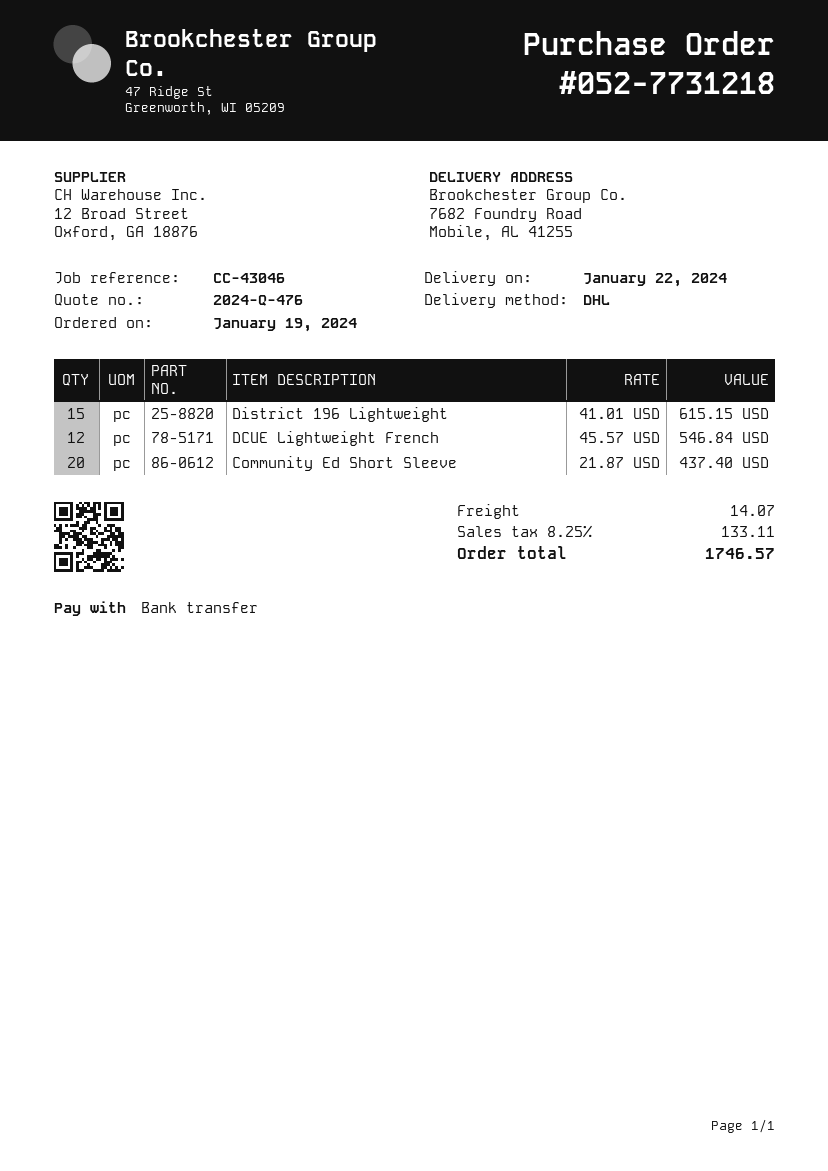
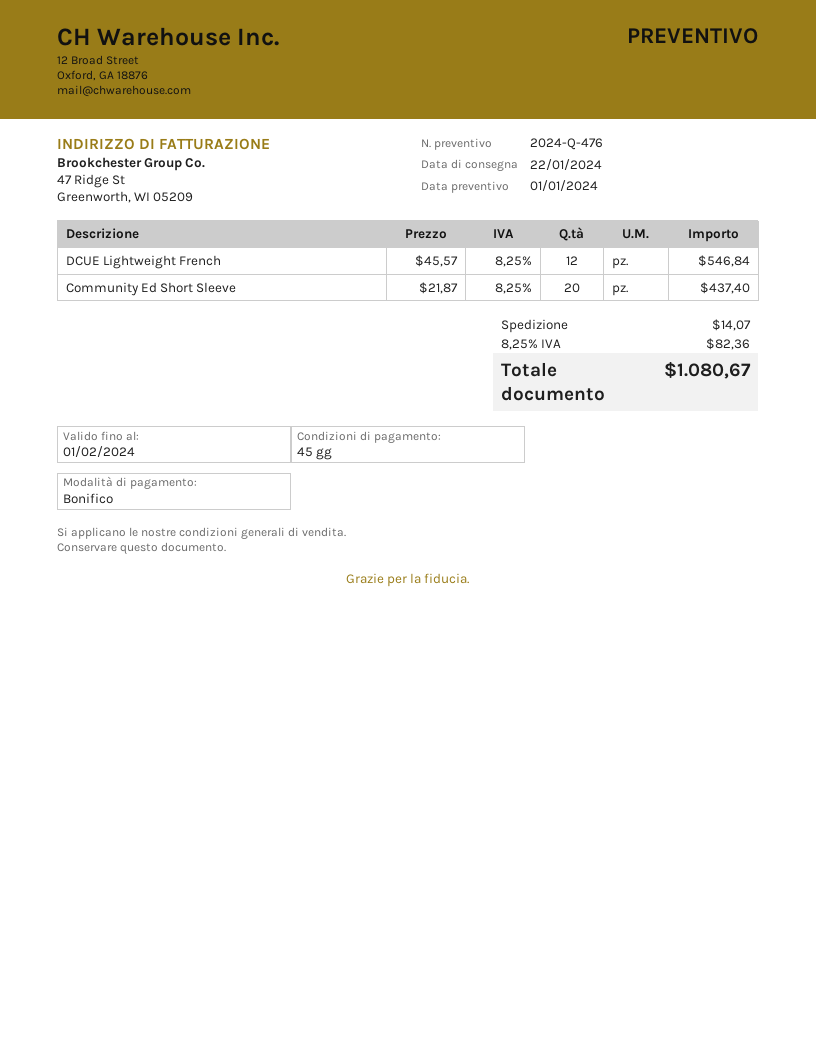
District 196 Lightweight: 15 x 41.01 = 615.15 -> none
tax: 8.25% = 133.11 -> 8.25% = 82.36
total: 1746.57 -> 1080.67

